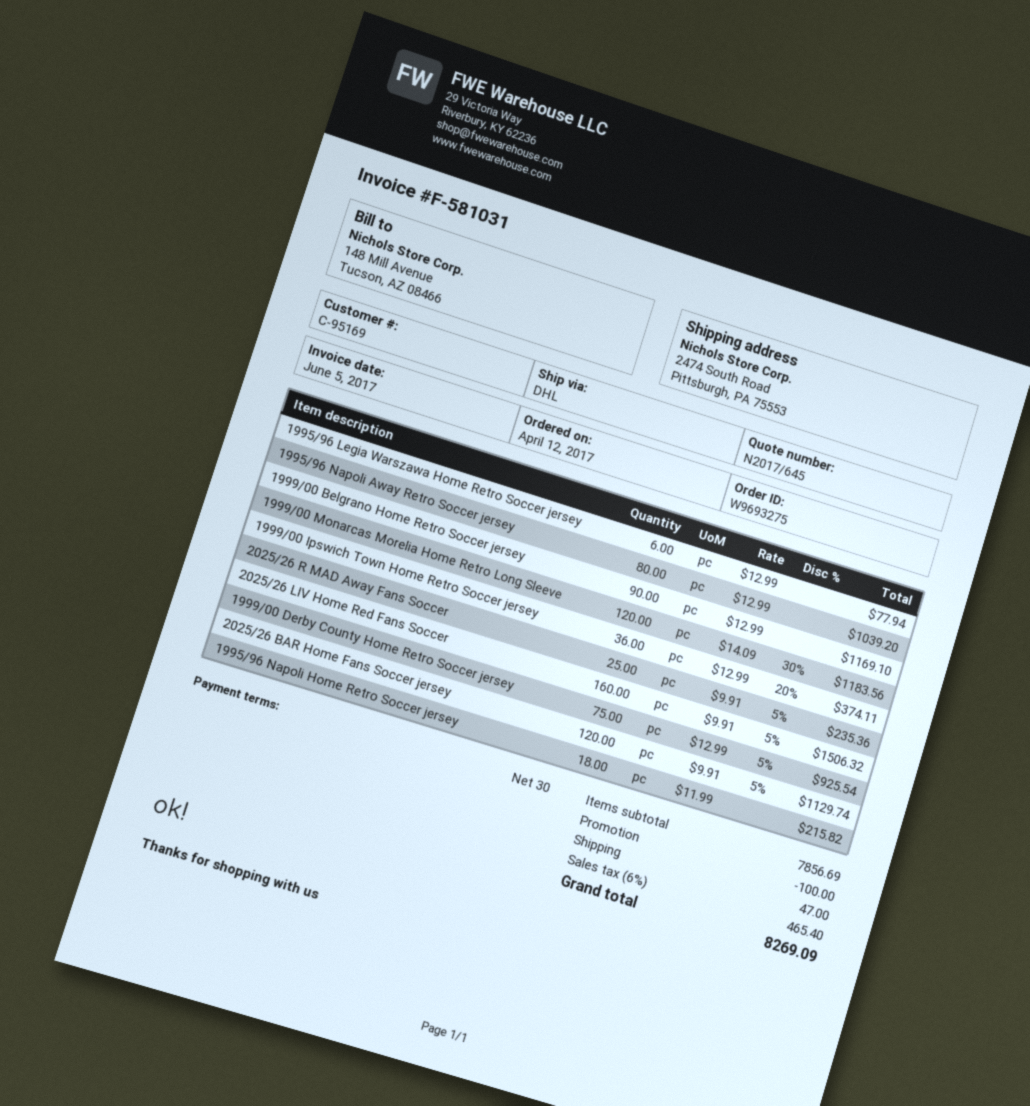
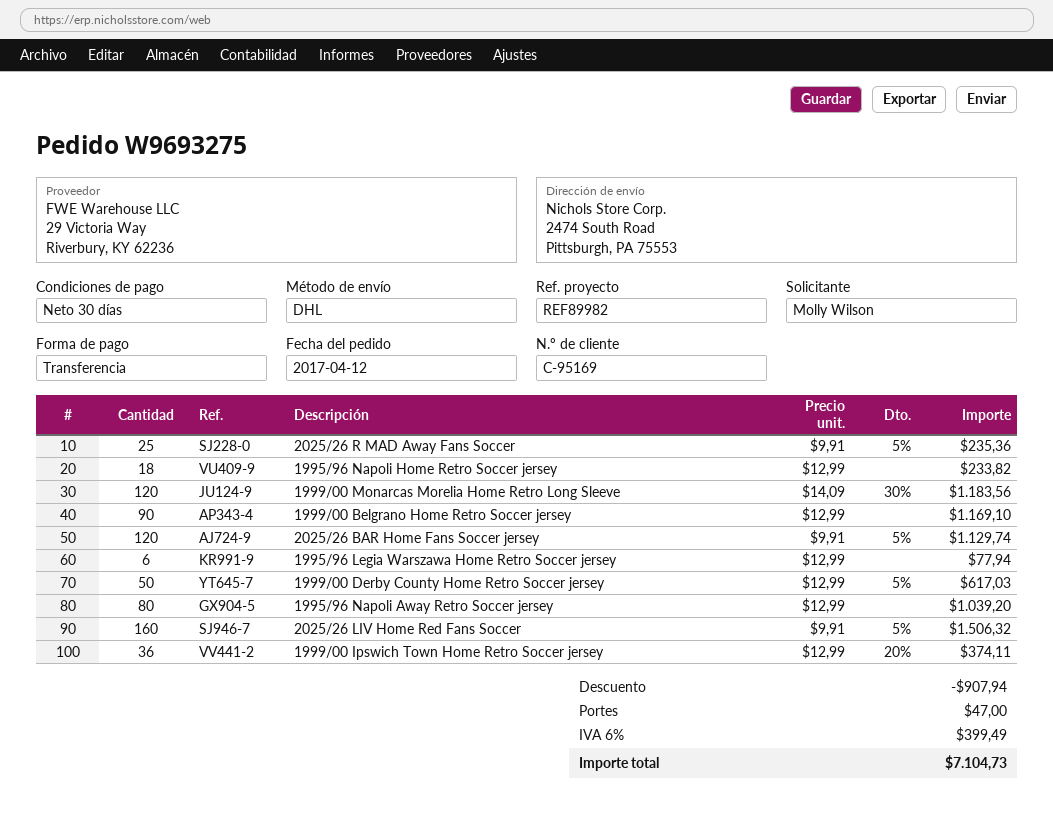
1999/00 Derby County Home Retro Soccer jersey: 75 x 12.99 - 5% = 925.54 -> 50 x 12.99 - 5% = 617.03
1995/96 Napoli Home Retro Soccer jersey: 18 x 11.99 = 215.82 -> 18 x 12.99 = 233.82
discount: 100.00 -> 907.94
tax: 6% = 465.40 -> 6% = 399.49
total: 8269.09 -> 7104.73

